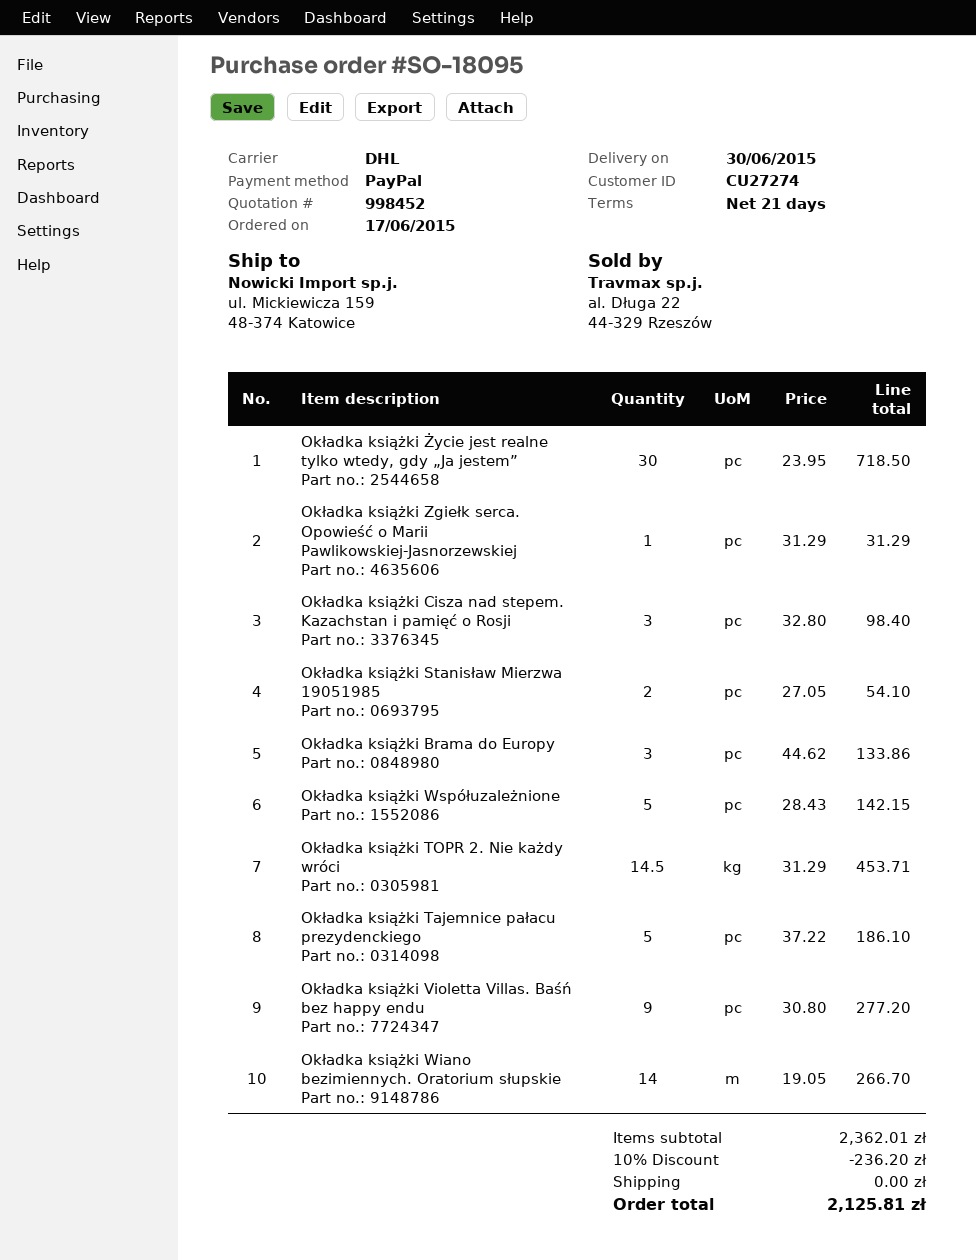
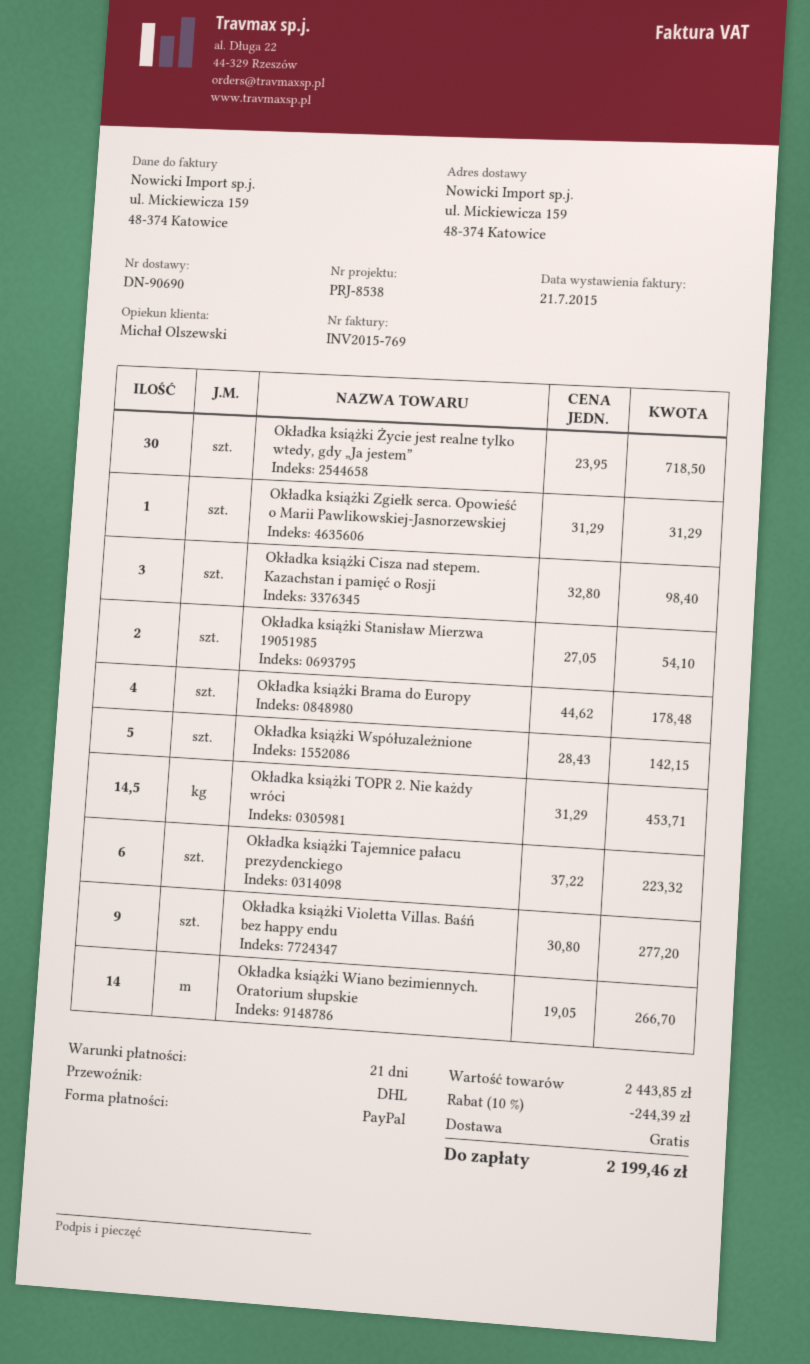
Okładka książki Brama do Europy: 3 x 44.62 = 133.86 -> 4 x 44.62 = 178.48
Okładka książki Tajemnice pałacu prezydenckiego: 5 x 37.22 = 186.10 -> 6 x 37.22 = 223.32
subtotal: 2362.01 -> 2443.85
discount: 10% = 236.20 -> 10% = 244.39
total: 2125.81 -> 2199.46

